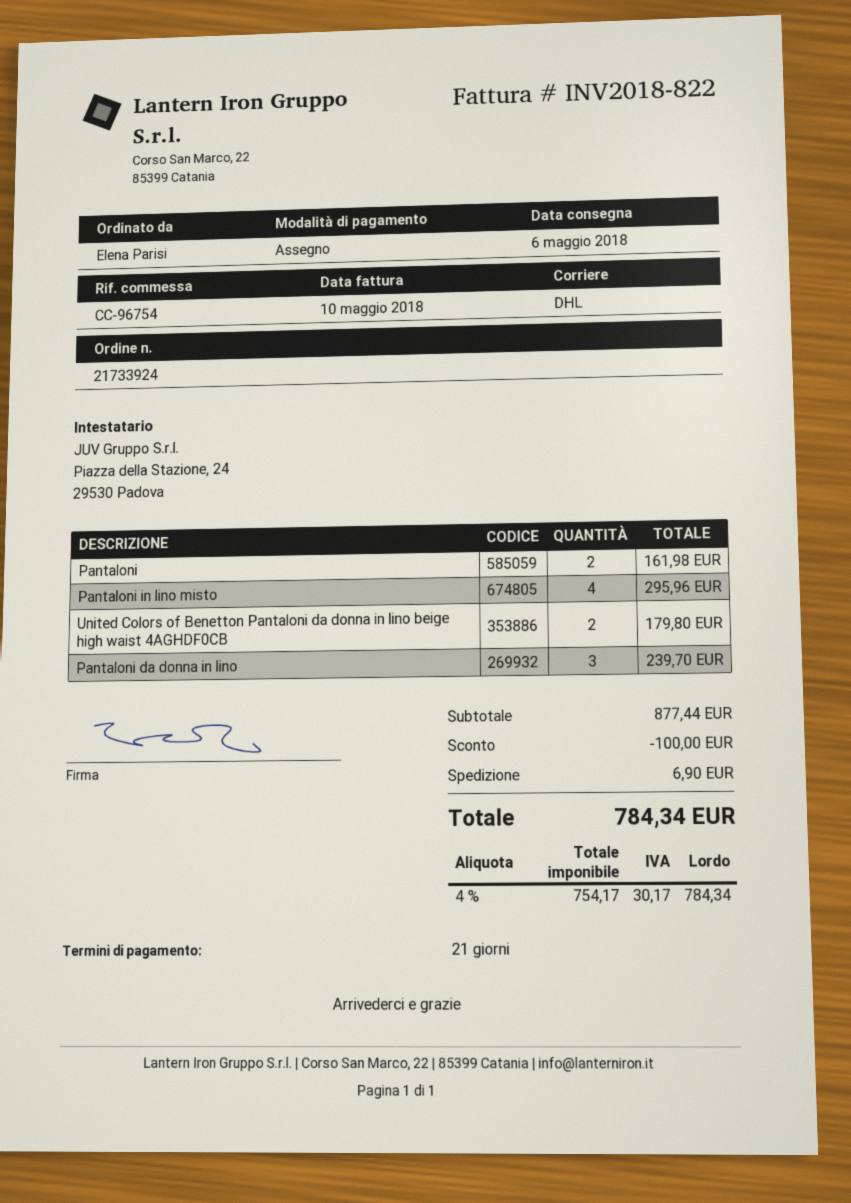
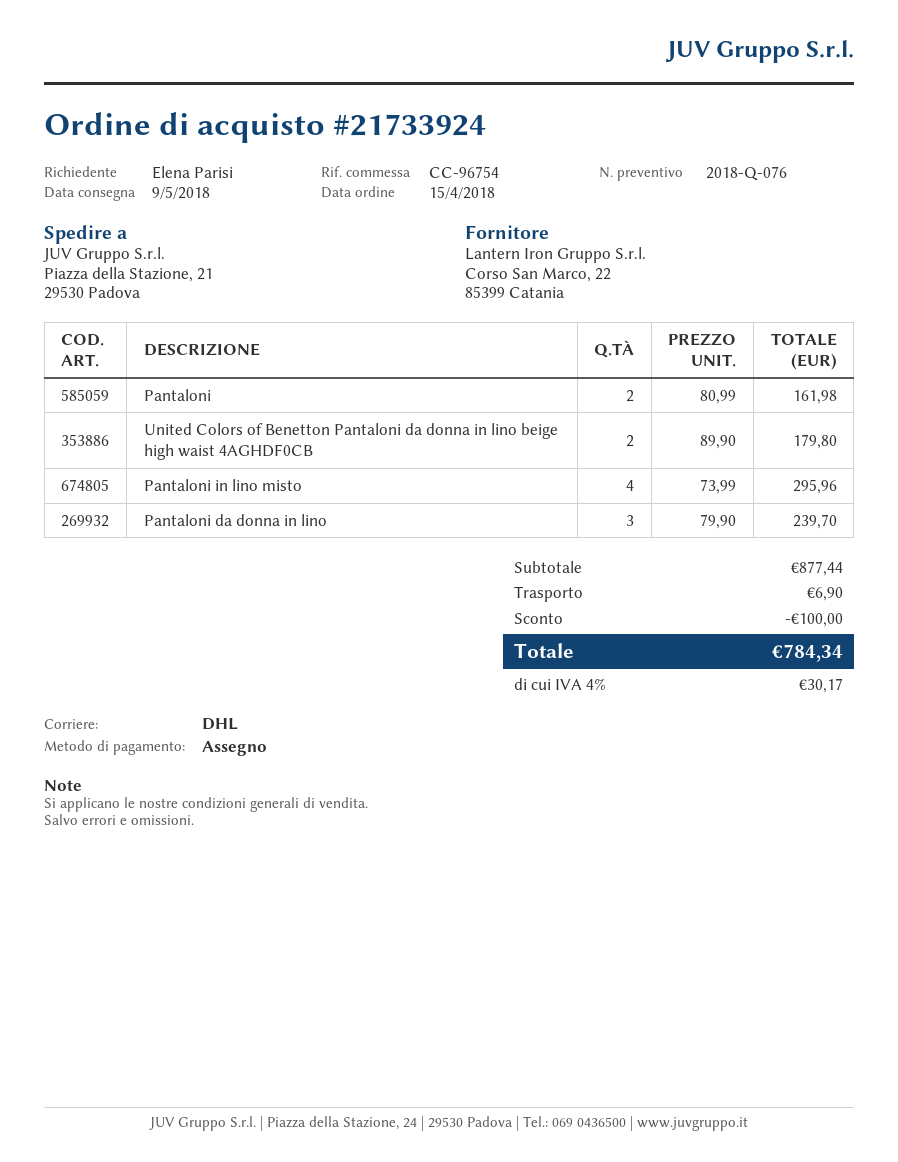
delivery date: 2018-05-06 -> 2018-05-09

